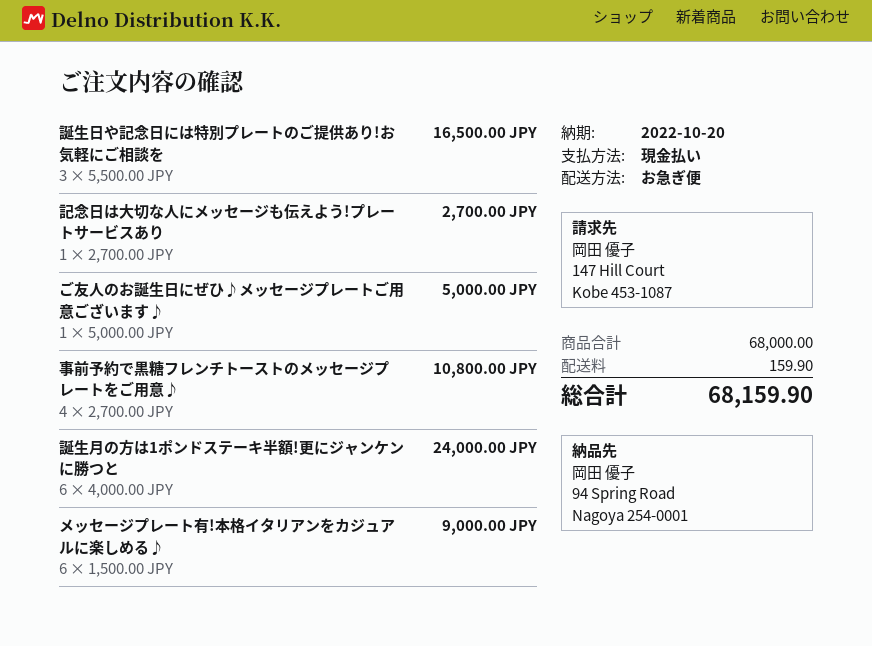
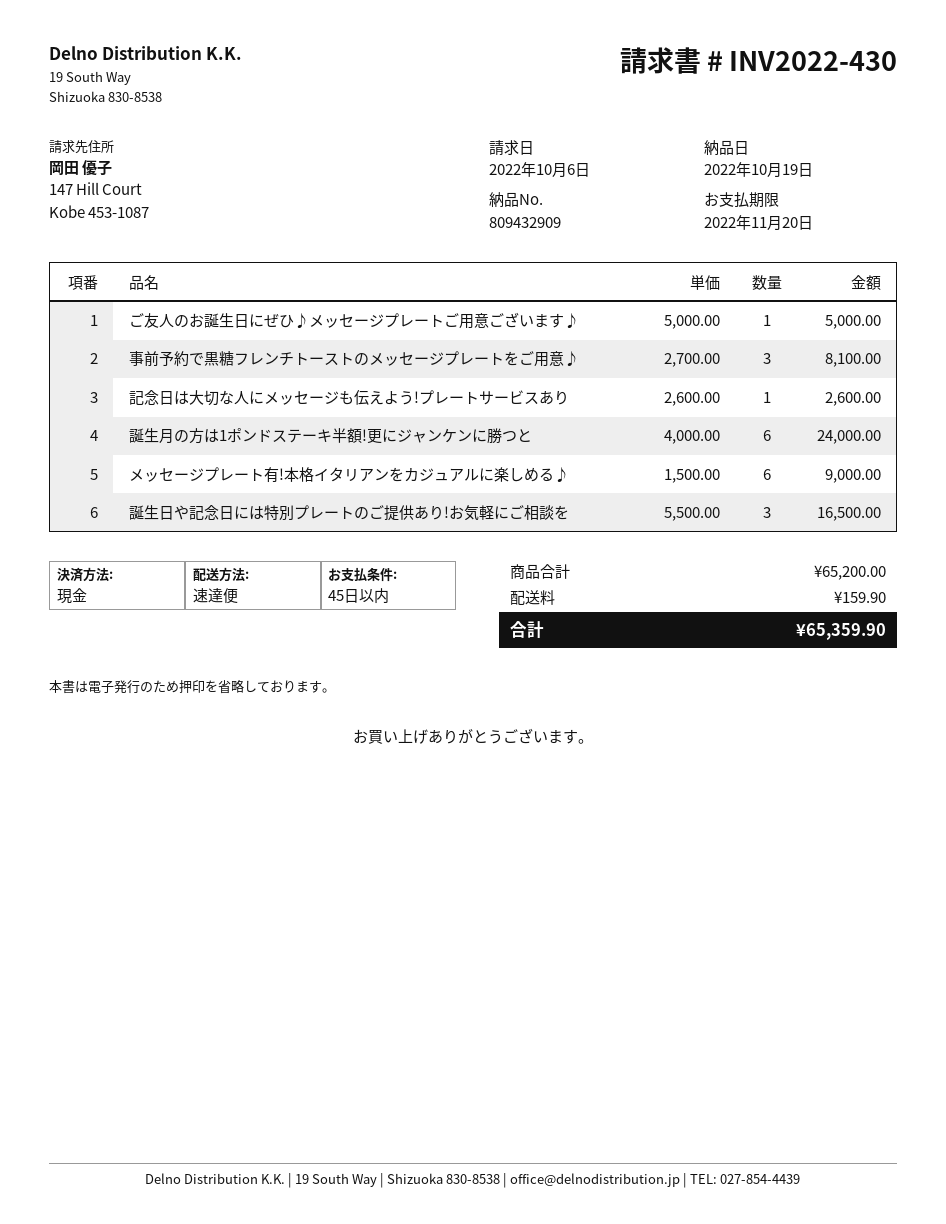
delivery date: 2022-10-20 -> 2022-10-19
記念日は大切な人にメッセージも伝えよう!プレートサービスあり: 1 x 2700.00 = 2700.00 -> 1 x 2600.00 = 2600.00
事前予約で黒糖フレンチトーストのメッセージプレートをご用意♪: 4 x 2700.00 = 10800.00 -> 3 x 2700.00 = 8100.00
subtotal: 68000.00 -> 65200.00
total: 68159.90 -> 65359.90

